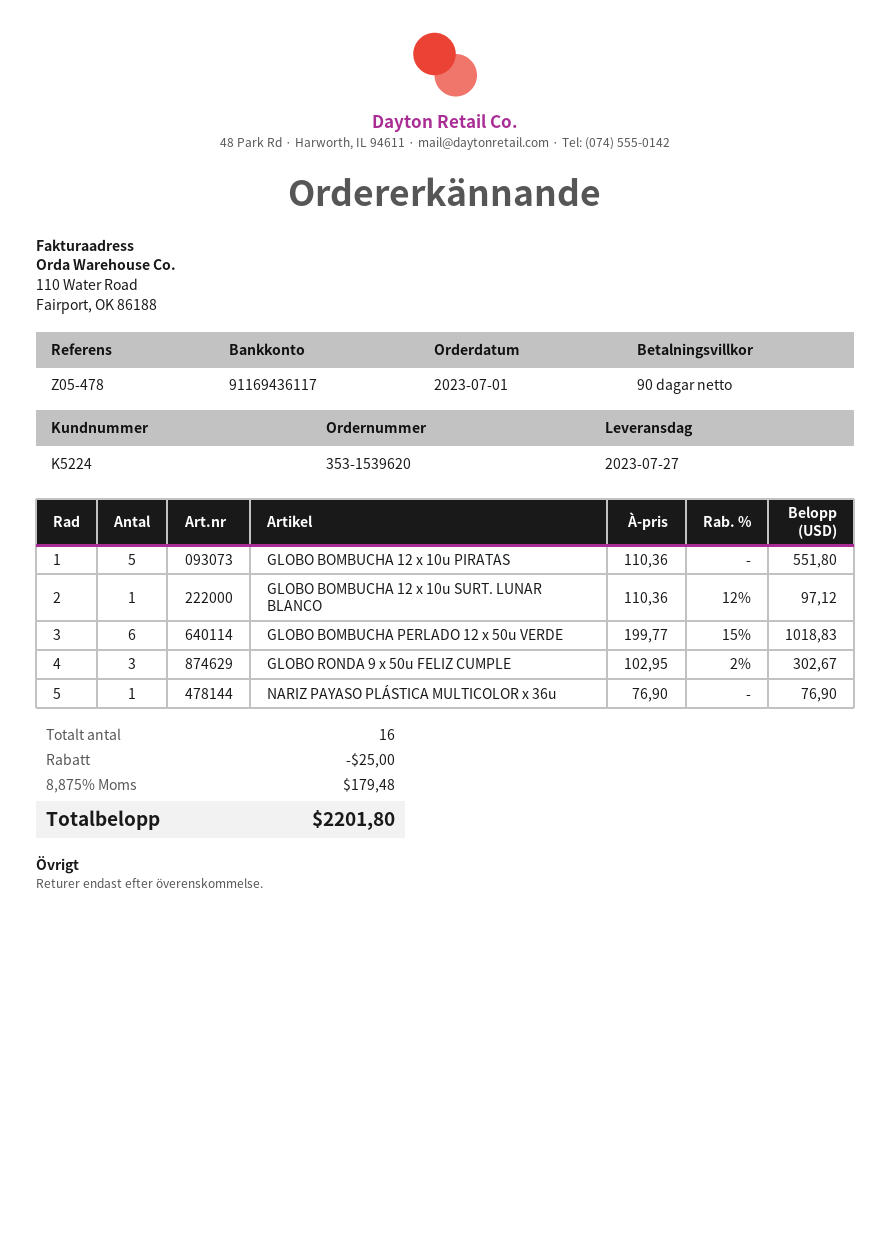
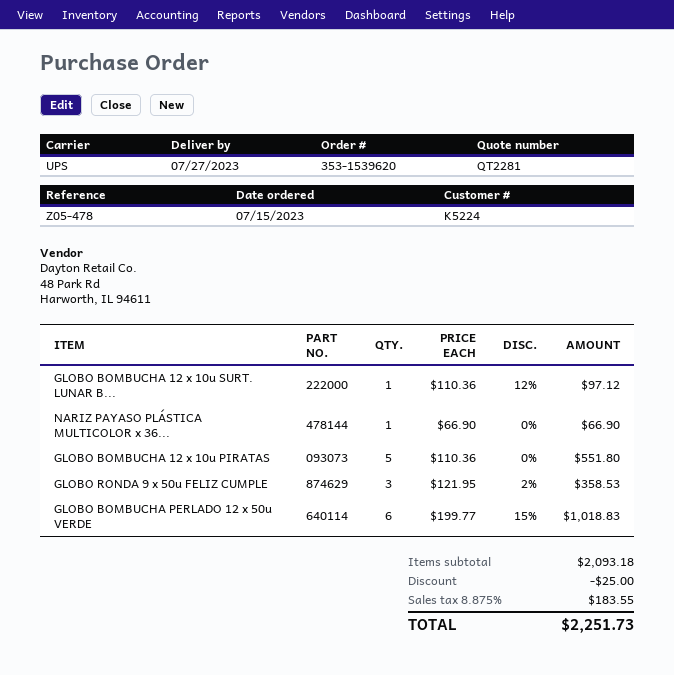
order date: 2023-07-01 -> 2023-07-15
GLOBO RONDA 9 x 50u FELIZ CUMPLE: 3 x 102.95 - 2% = 302.67 -> 3 x 121.95 - 2% = 358.53
NARIZ PAYASO PLÁSTICA MULTICOLOR x 36u: 1 x 76.90 = 76.90 -> 1 x 66.90 = 66.90
tax: 8.875% = 179.48 -> 8.875% = 183.55
total: 2201.80 -> 2251.73

